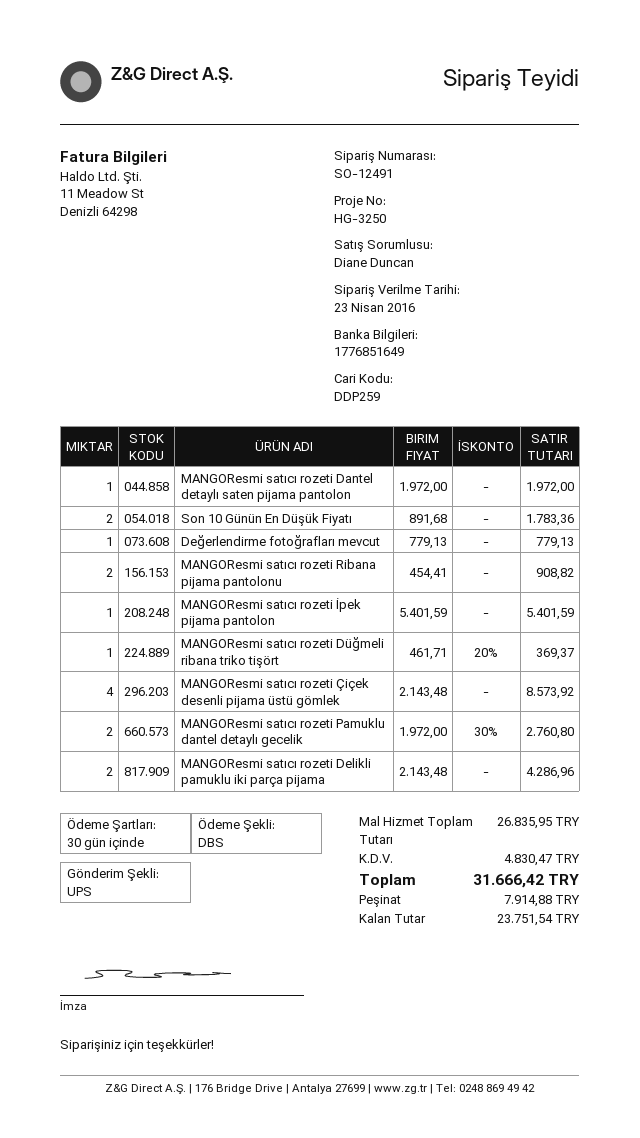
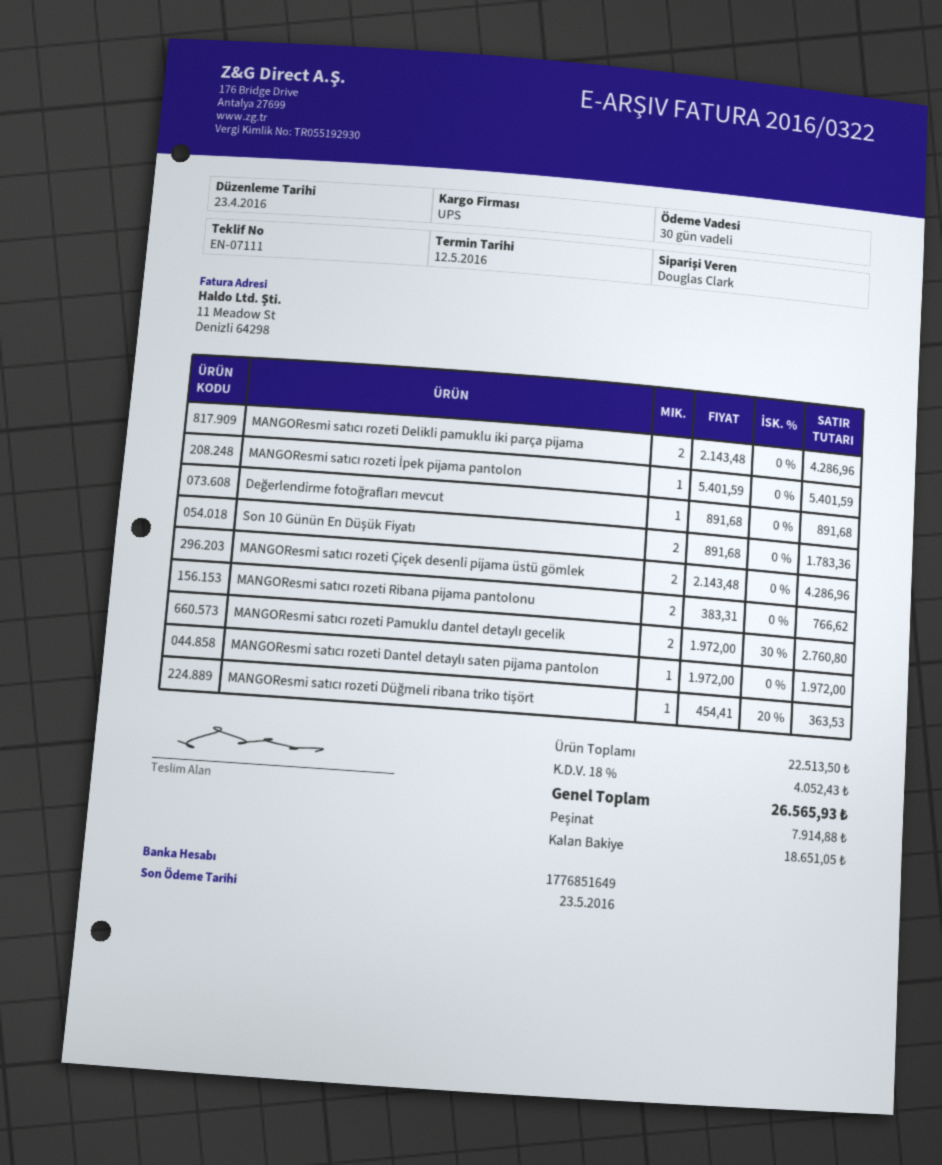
Değerlendirme fotoğrafları mevcut: 1 x 779.13 = 779.13 -> 1 x 891.68 = 891.68
MANGOResmi satıcı rozeti Ribana pijama pantolonu: 2 x 454.41 = 908.82 -> 2 x 383.31 = 766.62
MANGOResmi satıcı rozeti Düğmeli ribana triko tişört: 1 x 461.71 - 20% = 369.37 -> 1 x 454.41 - 20% = 363.53
MANGOResmi satıcı rozeti Çiçek desenli pijama üstü gömlek: 4 x 2143.48 = 8573.92 -> 2 x 2143.48 = 4286.96
subtotal: 26835.95 -> 22513.50
tax: 4830.47 -> 4052.43
total: 31666.42 -> 26565.93
balance: 23751.54 -> 18651.05

